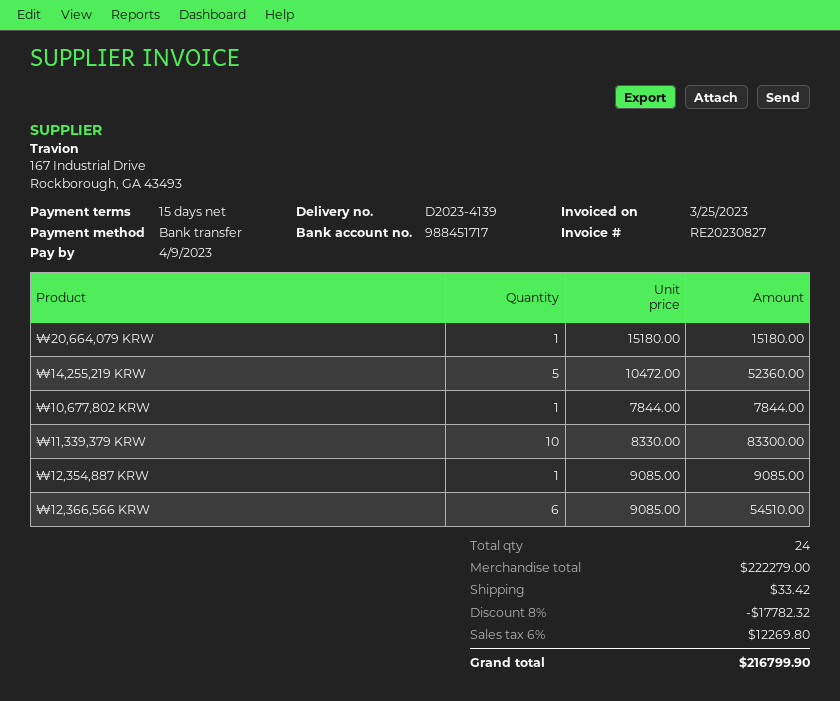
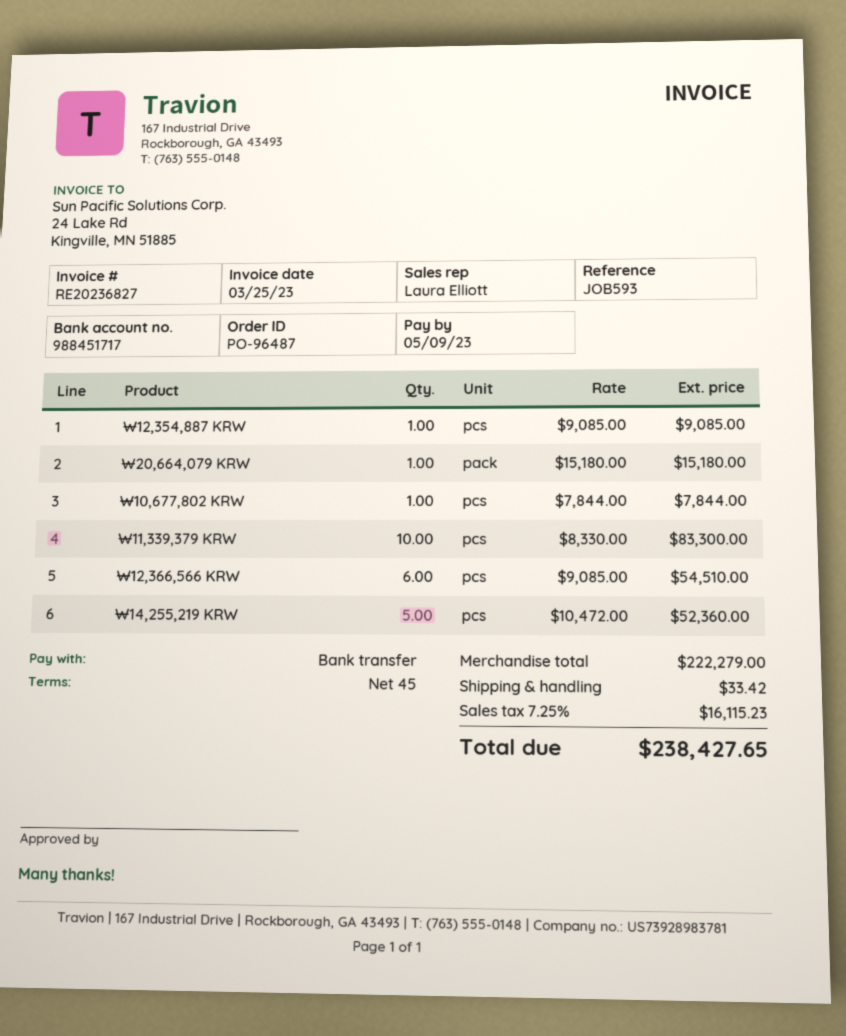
invoice number: RE20230827 -> RE20236827
payment terms: 15 days -> 45 days
due date: 2023-04-09 -> 2023-05-09
discount: 8% = 17782.32 -> none
tax: 6% = 12269.80 -> 7.25% = 16115.23
total: 216799.90 -> 238427.65

